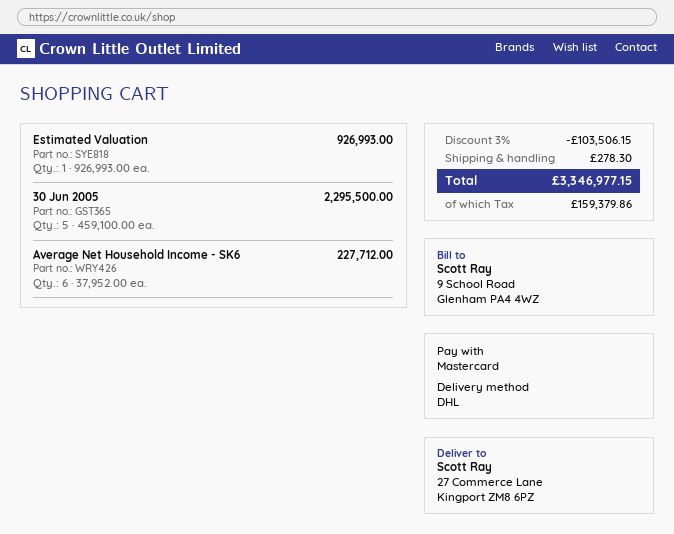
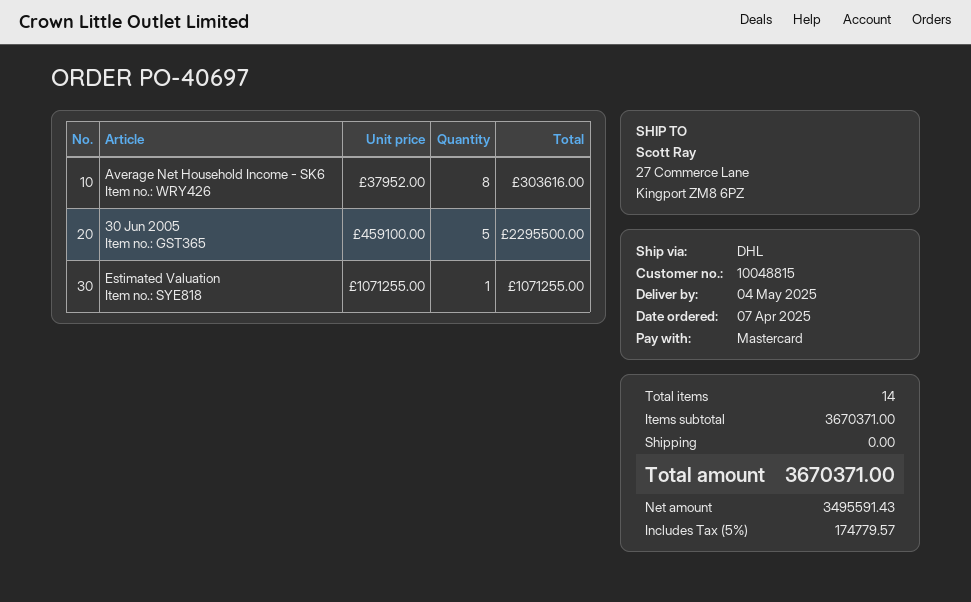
Estimated Valuation: 1 x 926993.00 = 926993.00 -> 1 x 1071255.00 = 1071255.00
Average Net Household Income - SK6: 6 x 37952.00 = 227712.00 -> 8 x 37952.00 = 303616.00
discount: 3% = 103506.15 -> none
shipping: 278.30 -> 0.00
tax: 159379.86 -> 174779.57
total: 3346977.15 -> 3670371.00

